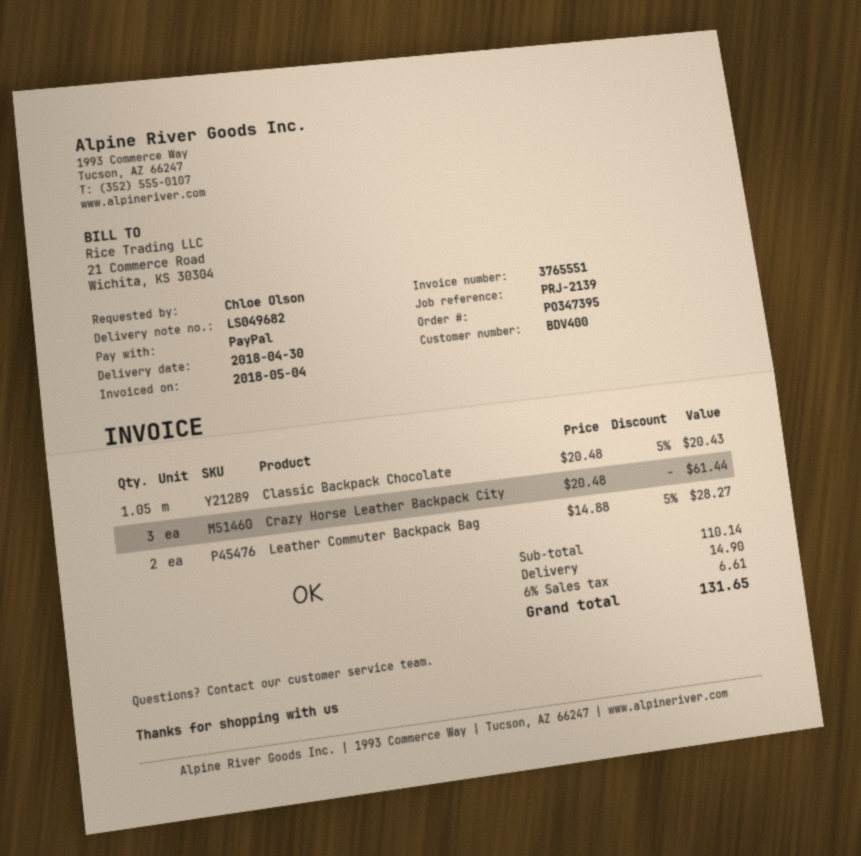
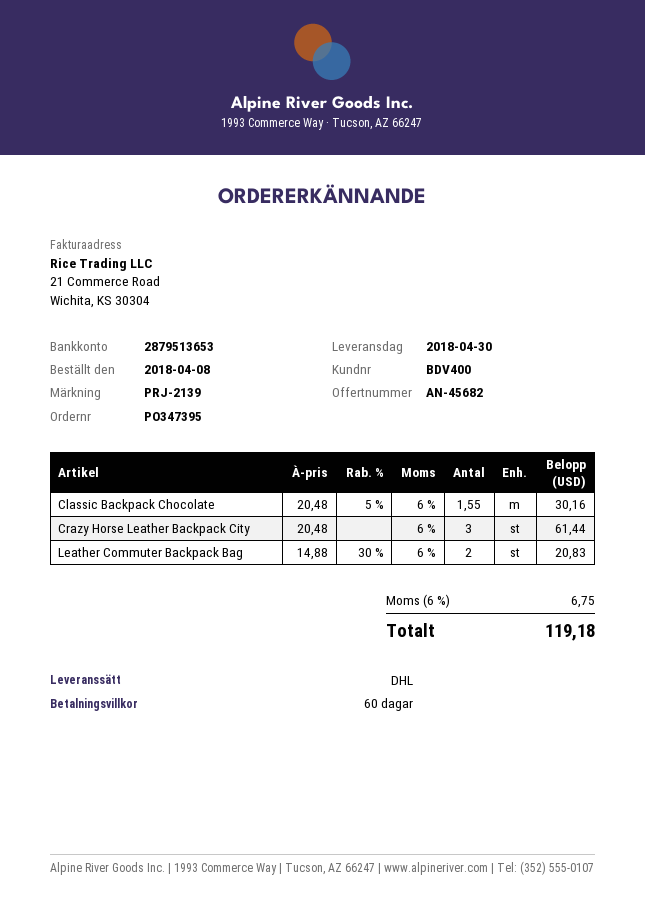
Classic Backpack Chocolate: 1.05 x 20.48 - 5% = 20.43 -> 1.55 x 20.48 - 5% = 30.16
Leather Commuter Backpack Bag: 2 x 14.88 - 5% = 28.27 -> 2 x 14.88 - 30% = 20.83
shipping: 14.90 -> none
tax: 6% = 6.61 -> 6% = 6.75
total: 131.65 -> 119.18

